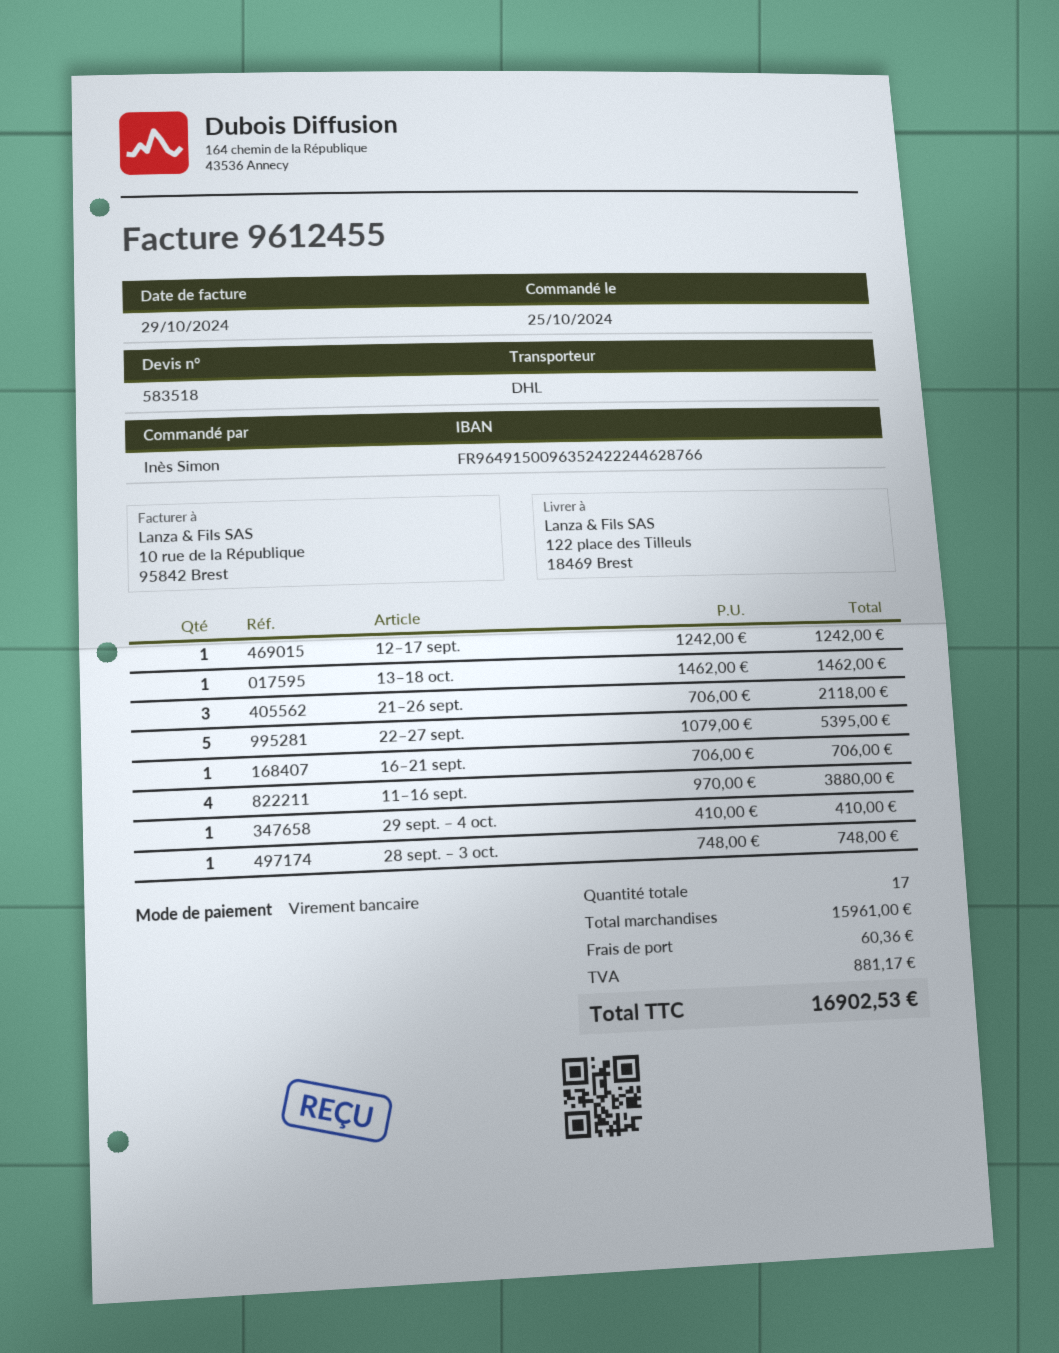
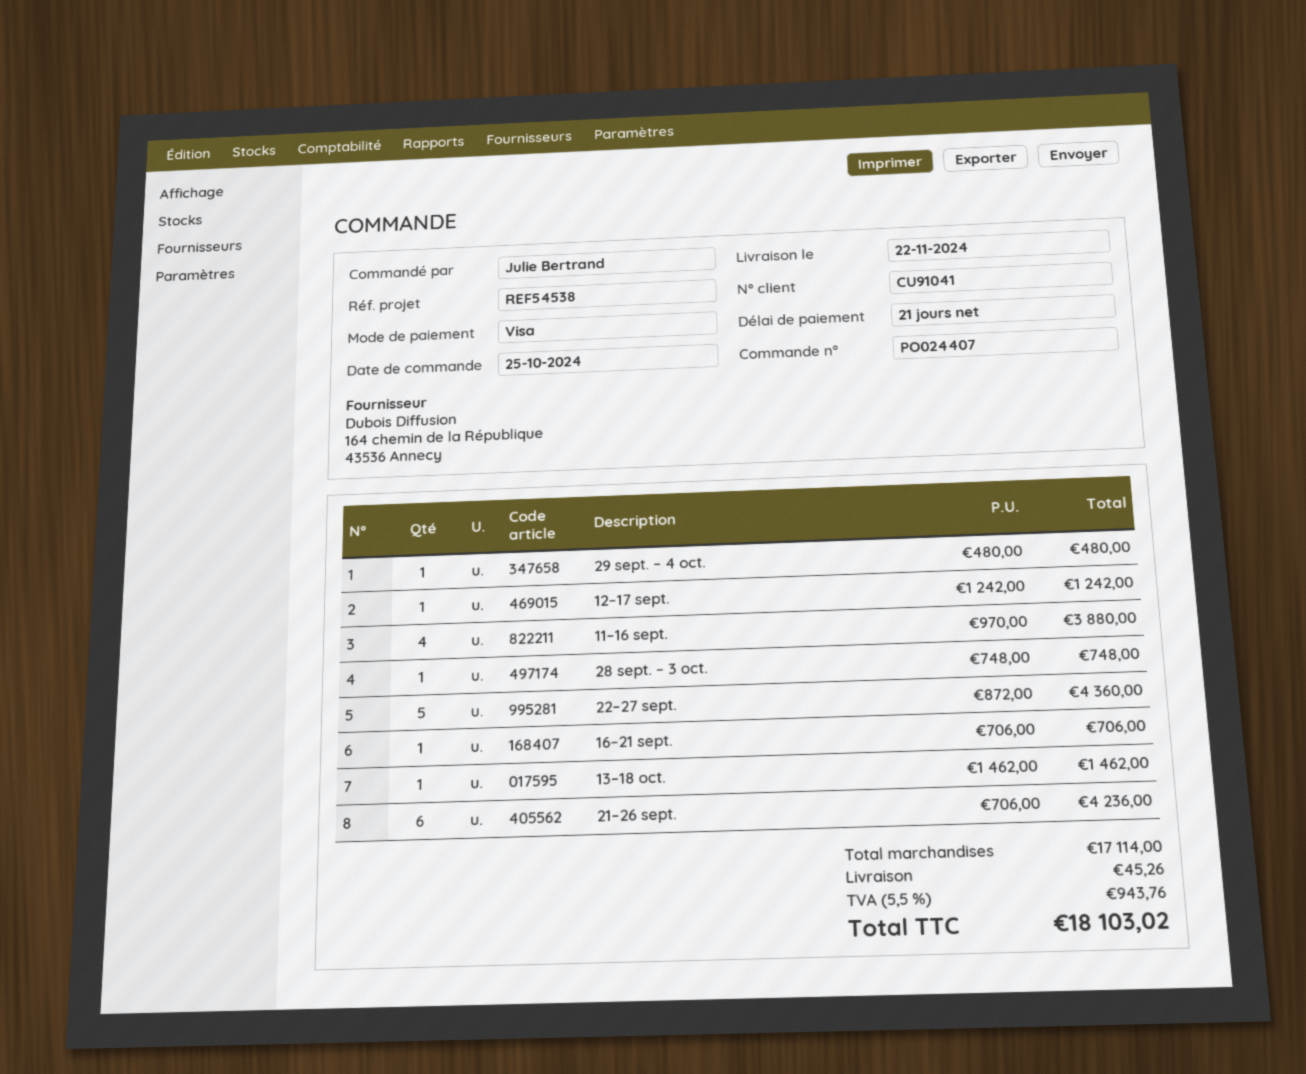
ordered by: Inès Simon -> Julie Bertrand
payment method: bank transfer -> Visa
21–26 sept.: 3 x 706.00 = 2118.00 -> 6 x 706.00 = 4236.00
22–27 sept.: 5 x 1079.00 = 5395.00 -> 5 x 872.00 = 4360.00
29 sept. – 4 oct.: 1 x 410.00 = 410.00 -> 1 x 480.00 = 480.00
subtotal: 15961.00 -> 17114.00
shipping: 60.36 -> 45.26
tax: 881.17 -> 943.76
total: 16902.53 -> 18103.02

